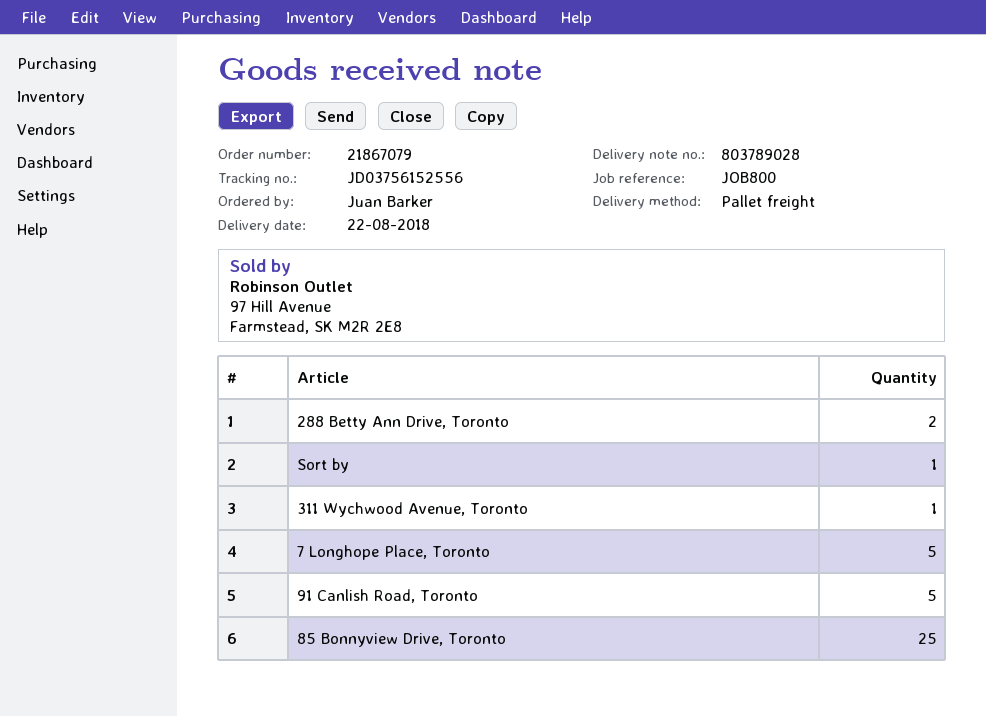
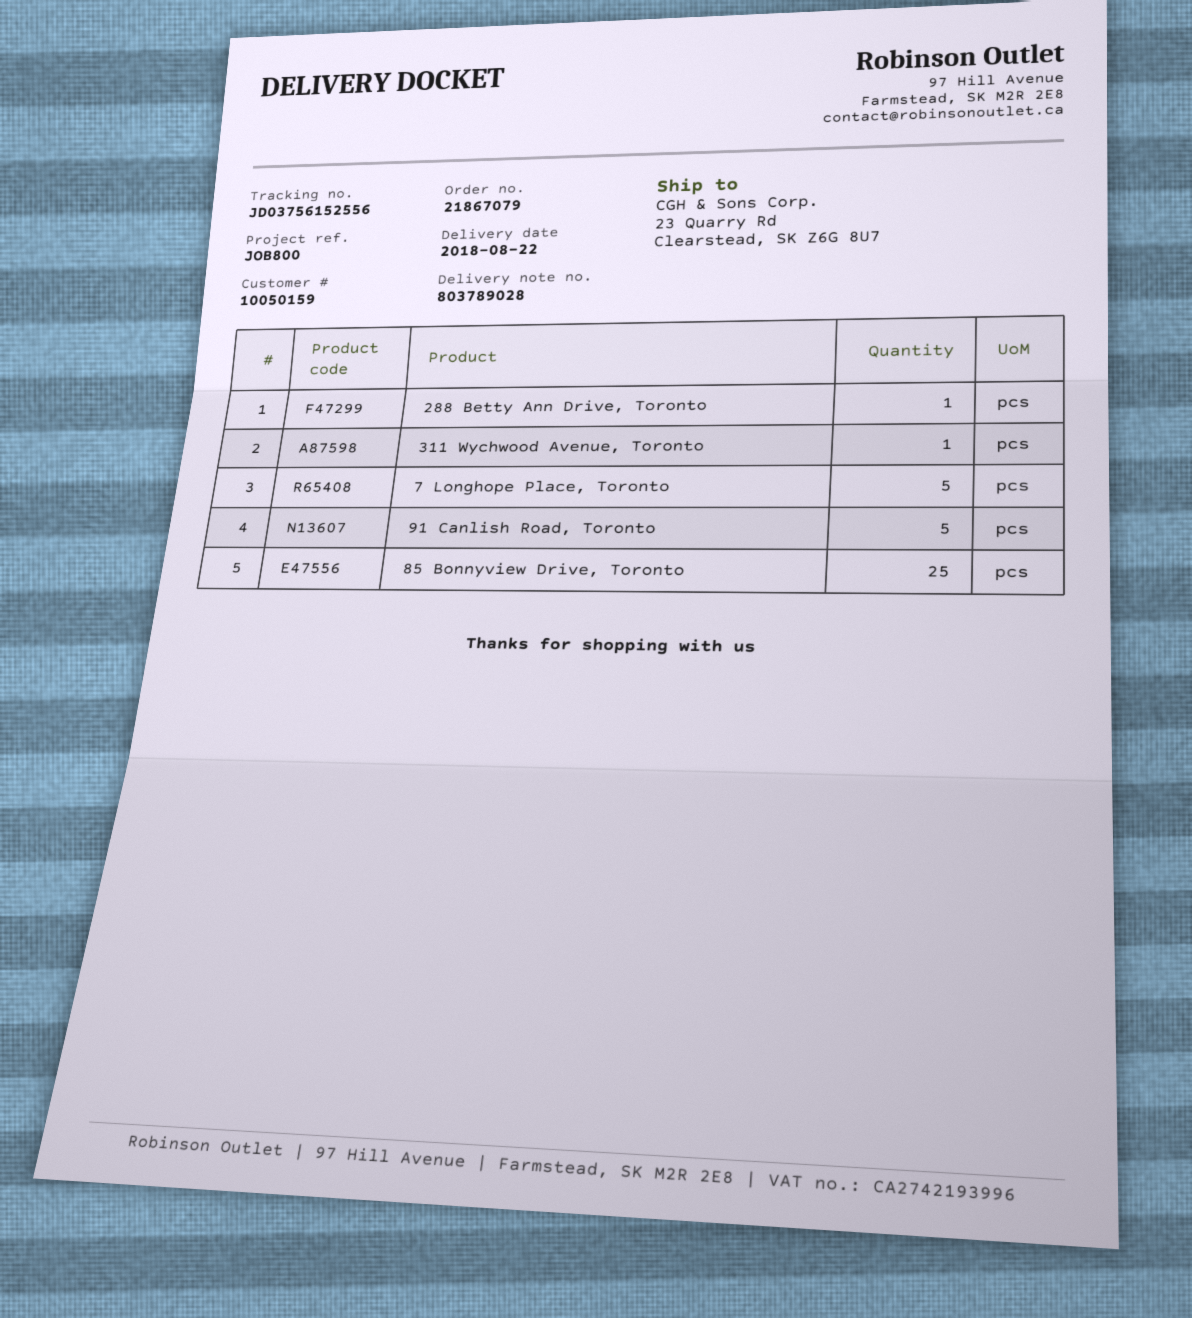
288 Betty Ann Drive, Toronto: 2 -> 1
Sort by: 1 -> none

